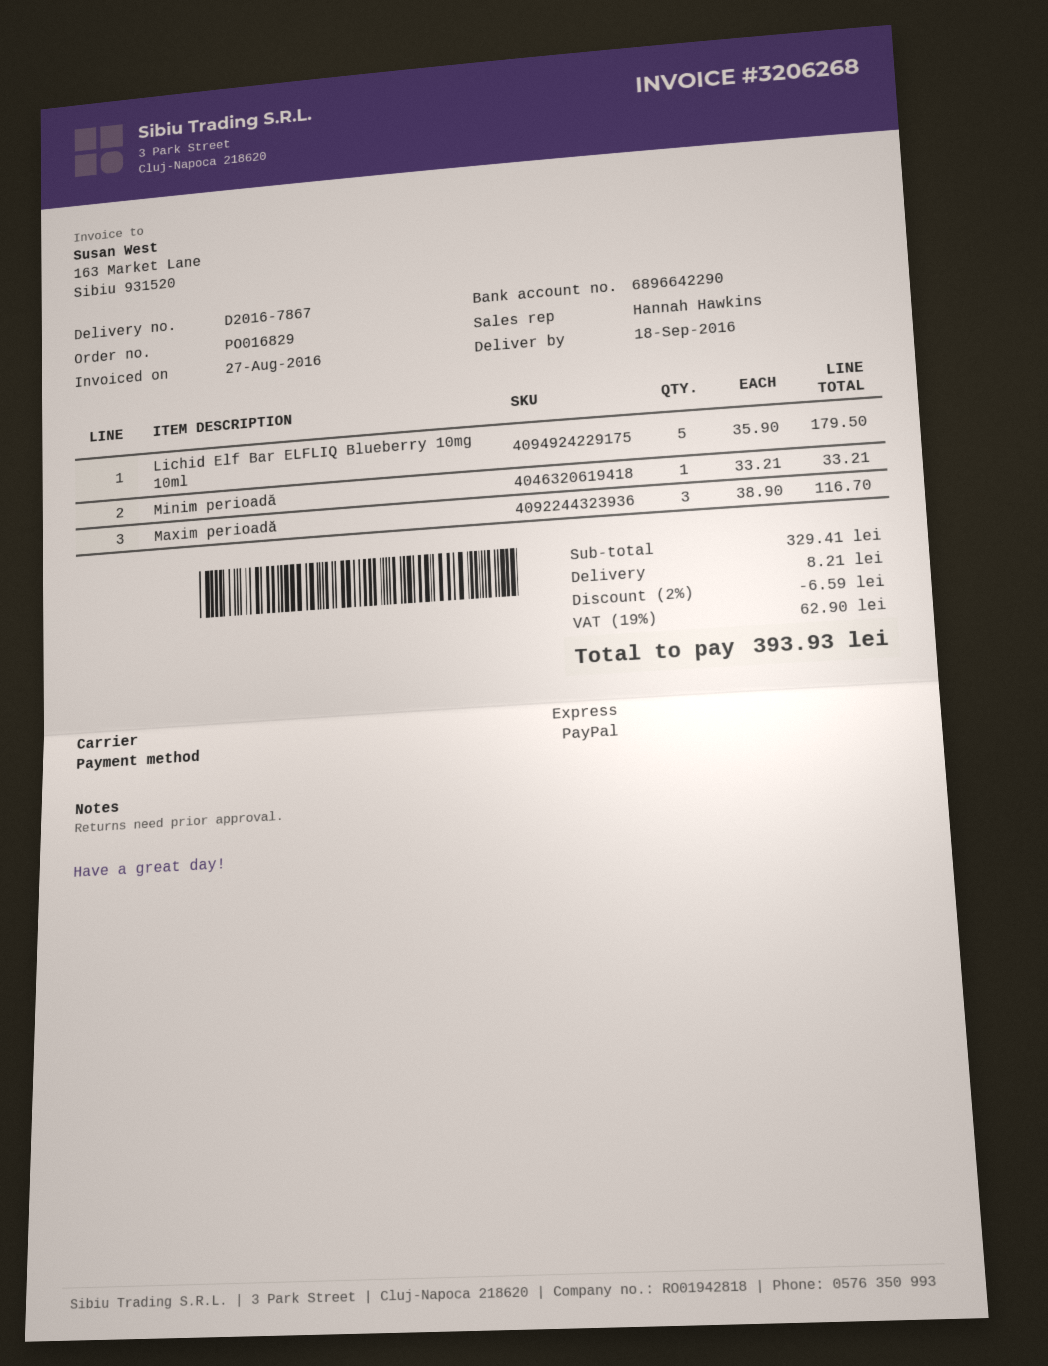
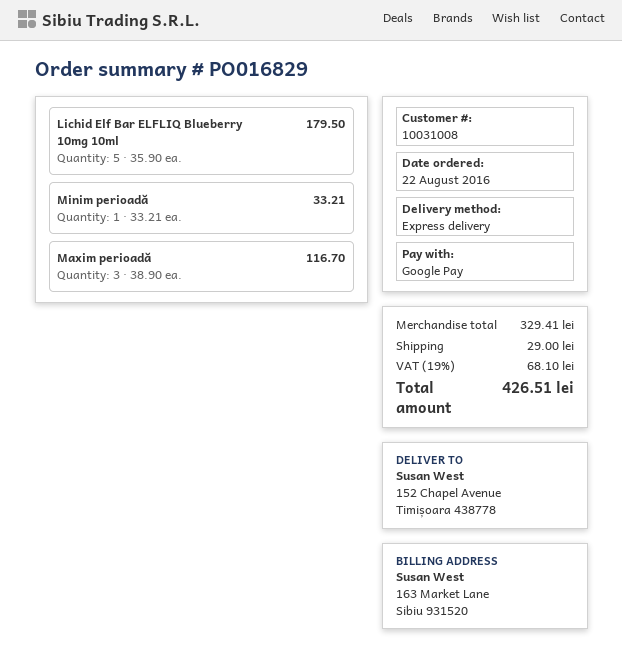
payment method: PayPal -> Google Pay
discount: 2% = 6.59 -> none
shipping: 8.21 -> 29.00
tax: 19% = 62.90 -> 19% = 68.10
total: 393.93 -> 426.51

